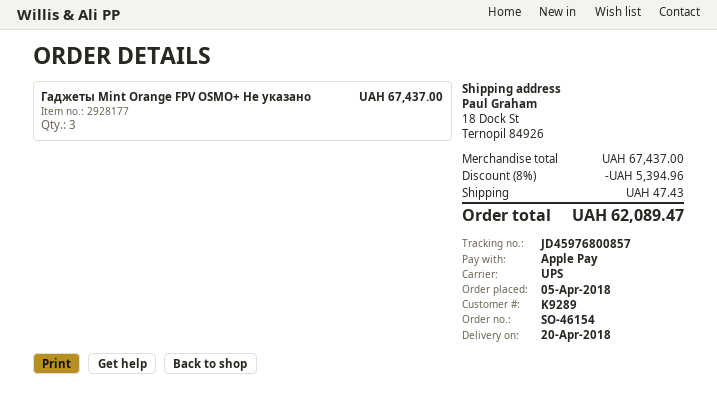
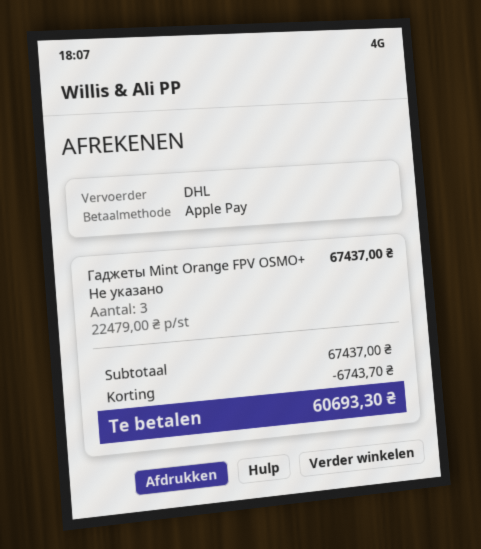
shipping method: UPS -> DHL
discount: 5394.96 -> 6743.70
shipping: 47.43 -> none
total: 62089.47 -> 60693.30

